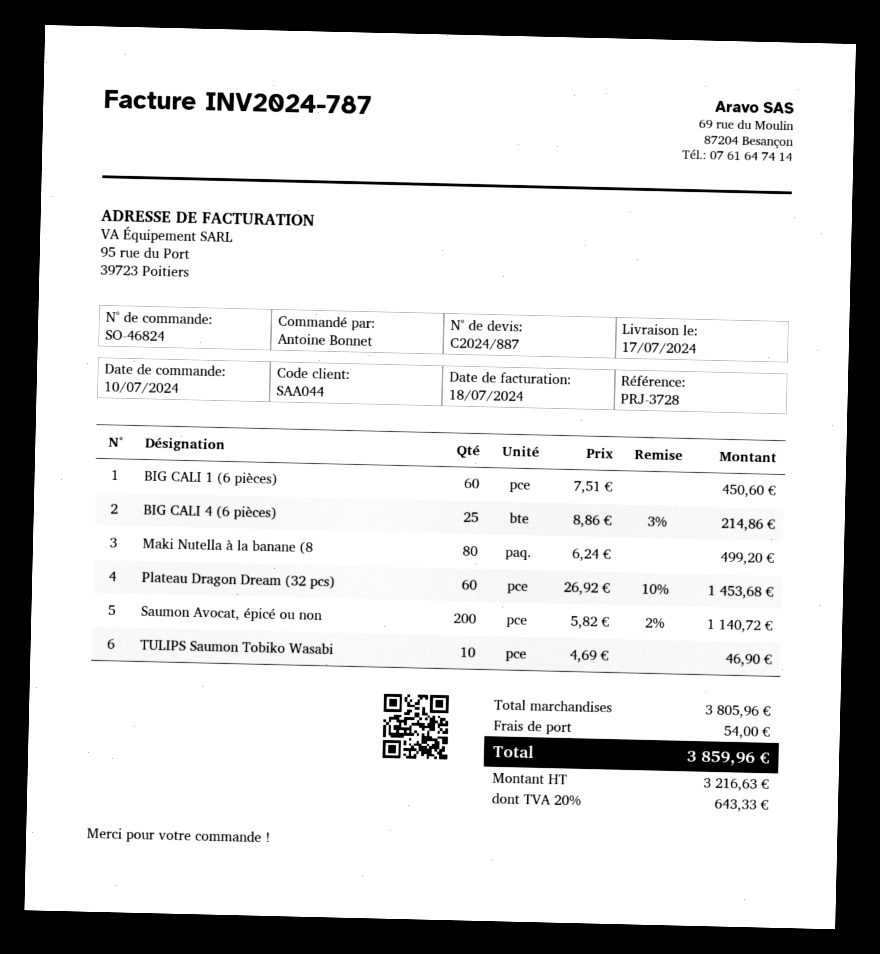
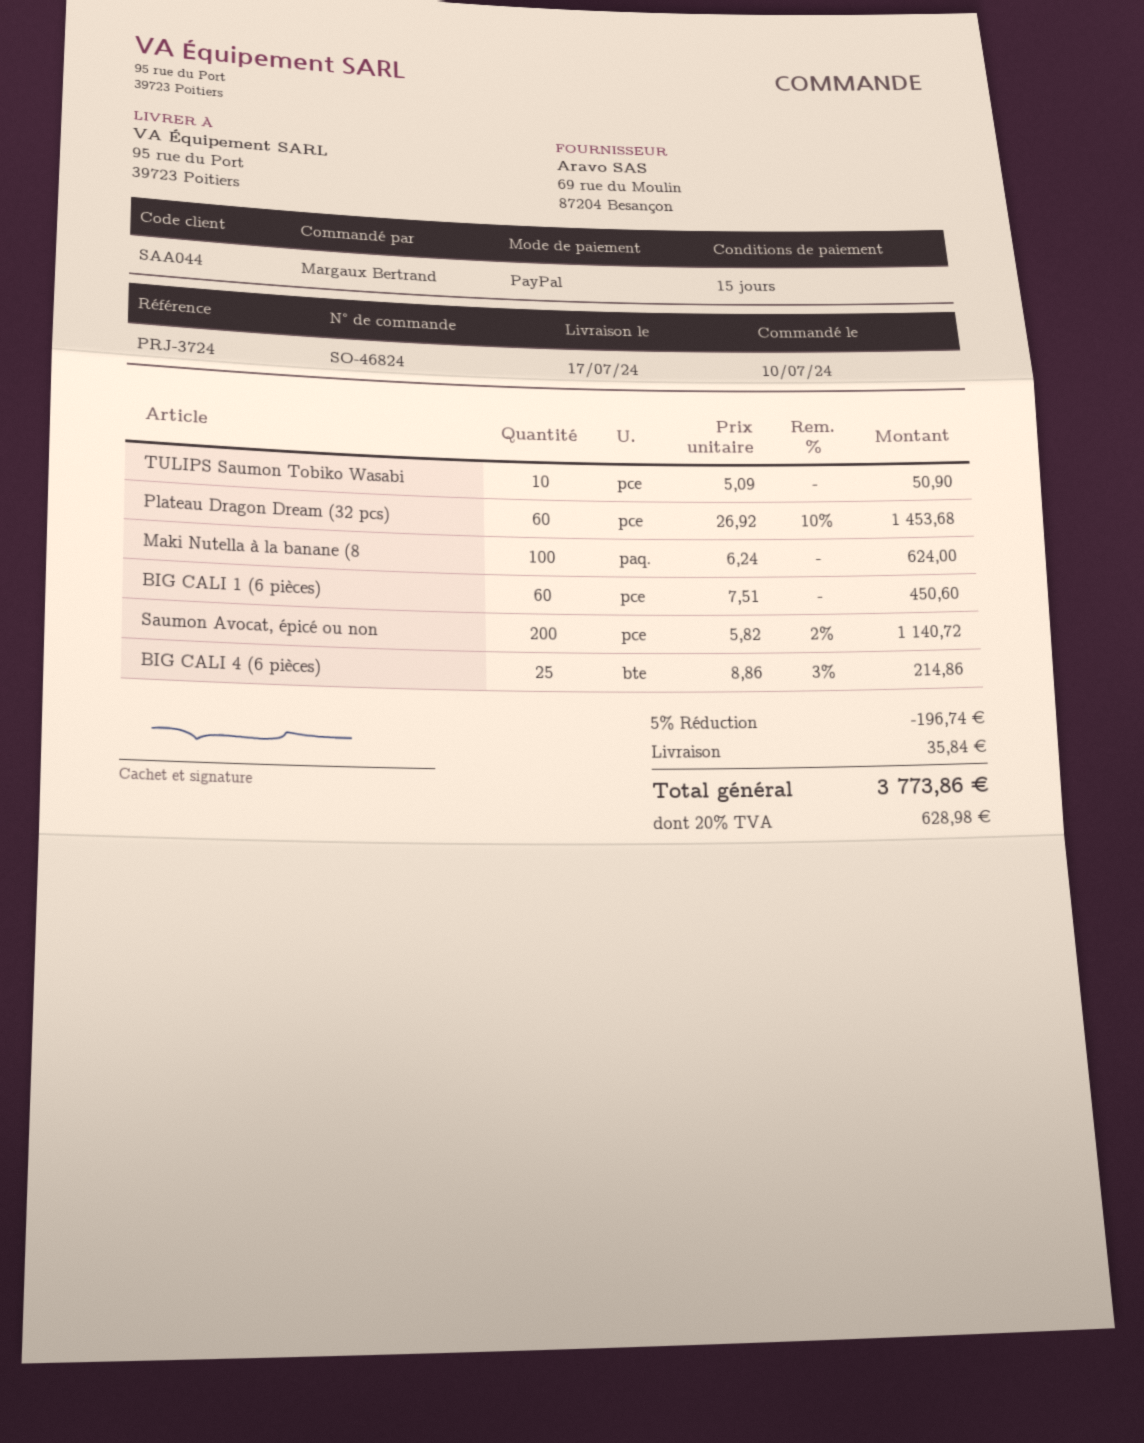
reference: PRJ-3728 -> PRJ-3724
ordered by: Antoine Bonnet -> Margaux Bertrand
Maki Nutella à la banane (8: 80 x 6.24 = 499.20 -> 100 x 6.24 = 624.00
TULIPS Saumon Tobiko Wasabi: 10 x 4.69 = 46.90 -> 10 x 5.09 = 50.90
discount: none -> 5% = 196.74
shipping: 54.00 -> 35.84
tax: 20% = 643.33 -> 20% = 628.98
total: 3859.96 -> 3773.86

